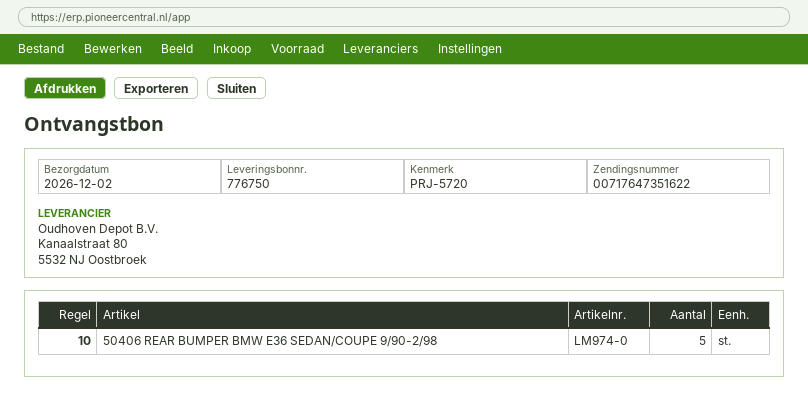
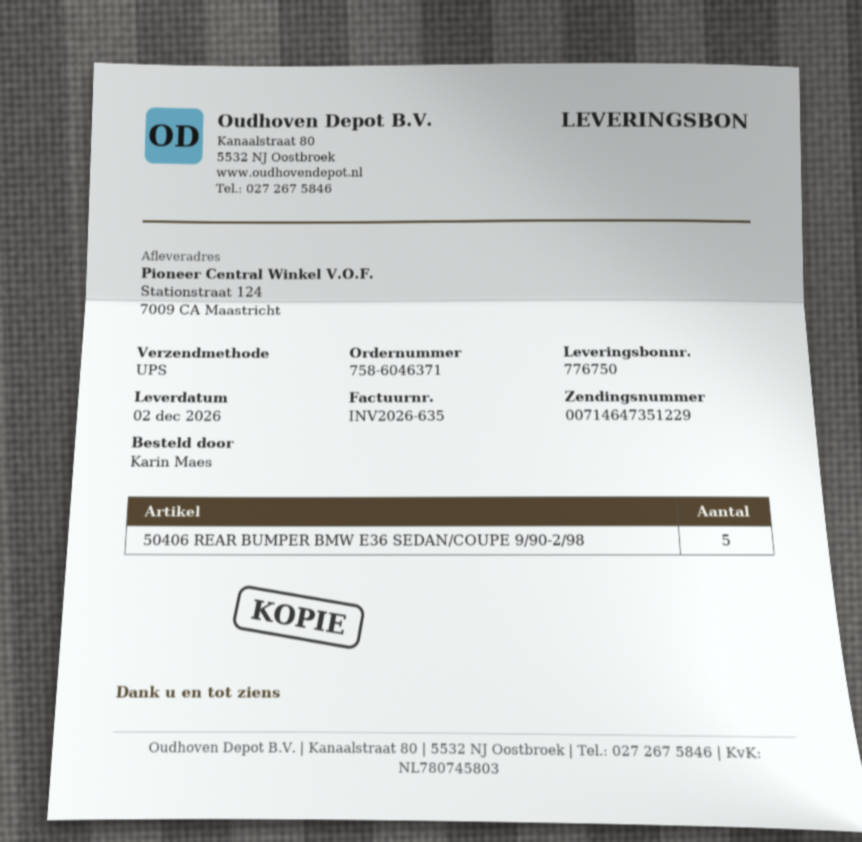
tracking number: 00717647351622 -> 00714647351229

